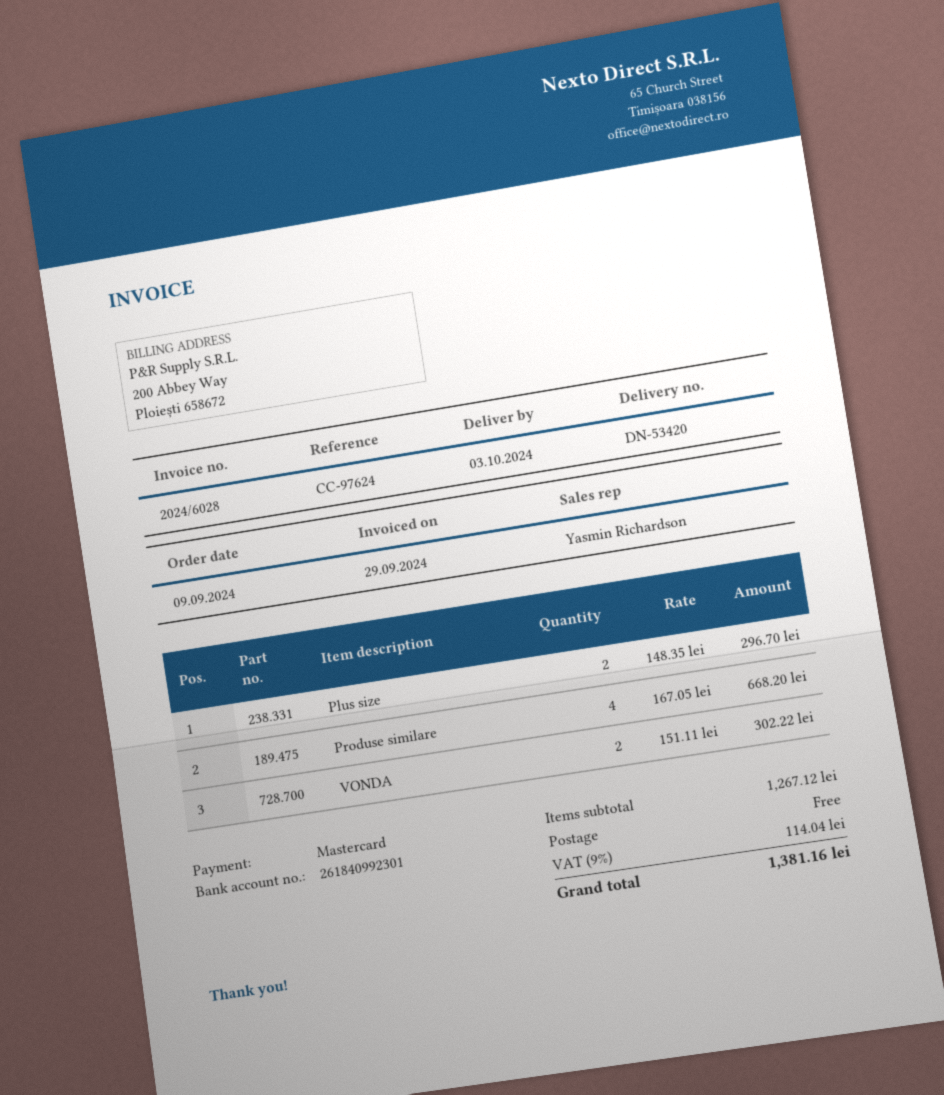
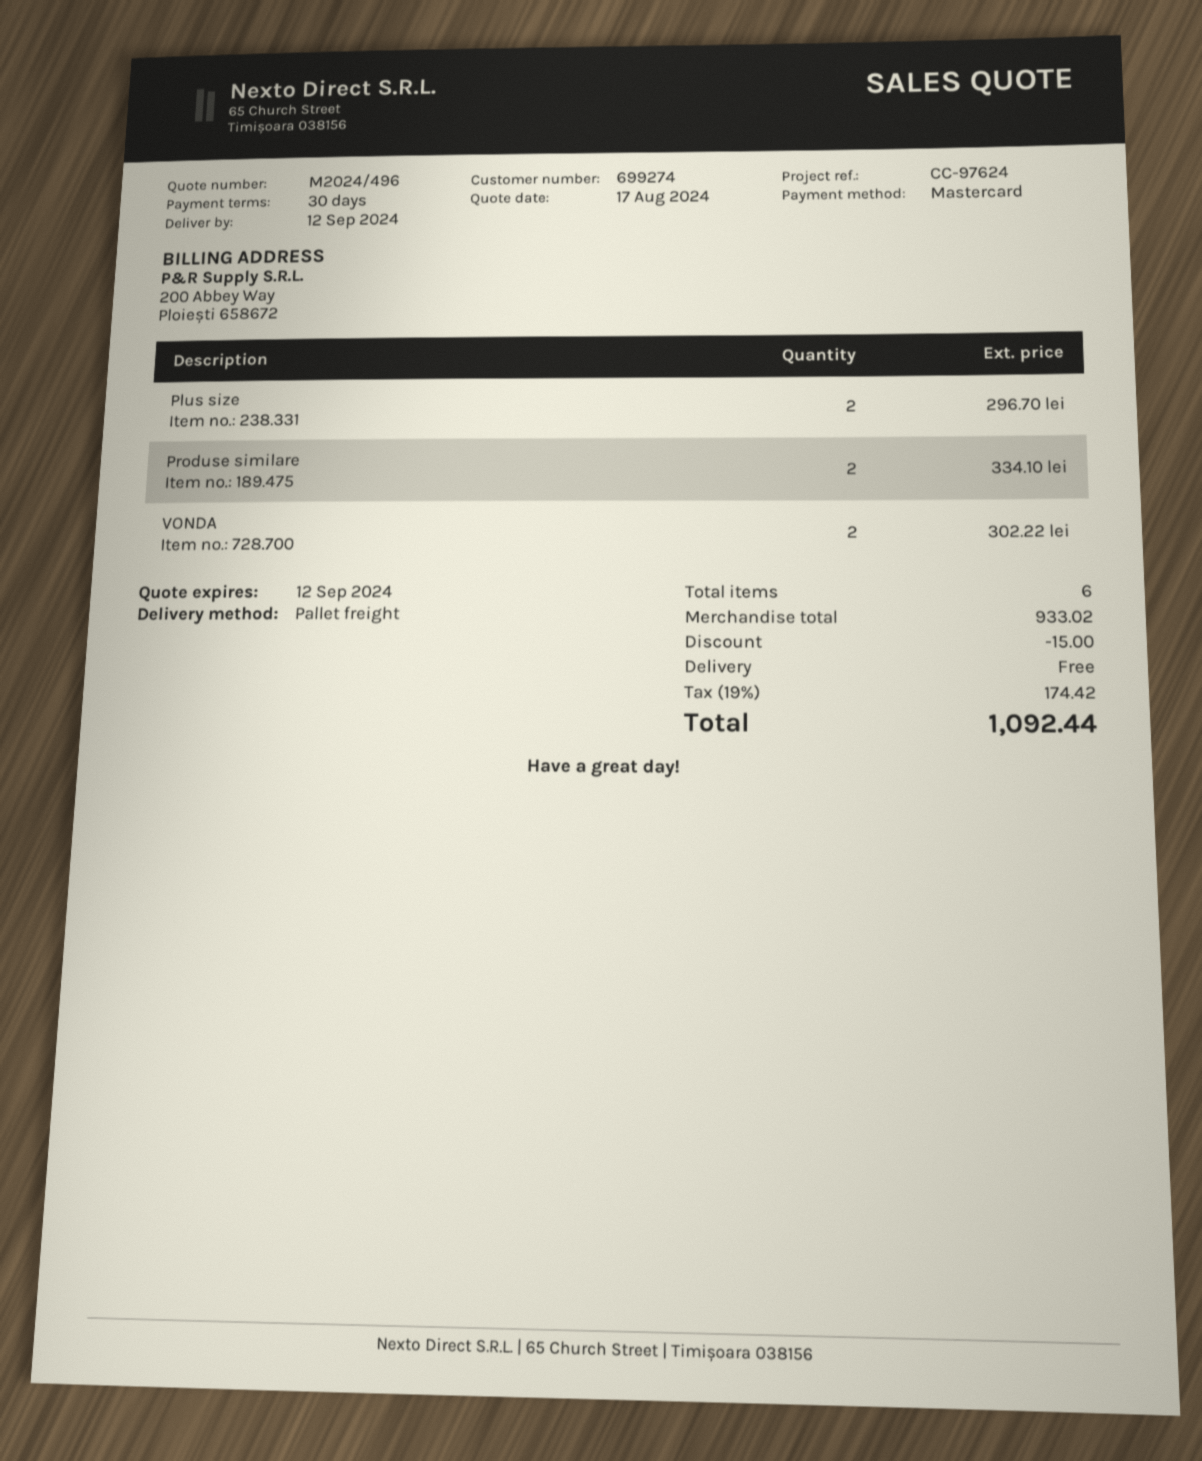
delivery date: 2024-10-03 -> 2024-09-12
Produse similare: 4 for 668.20 -> 2 for 334.10
subtotal: 1267.12 -> 933.02
discount: none -> 15.00
tax: 9% = 114.04 -> 19% = 174.42
total: 1381.16 -> 1092.44

